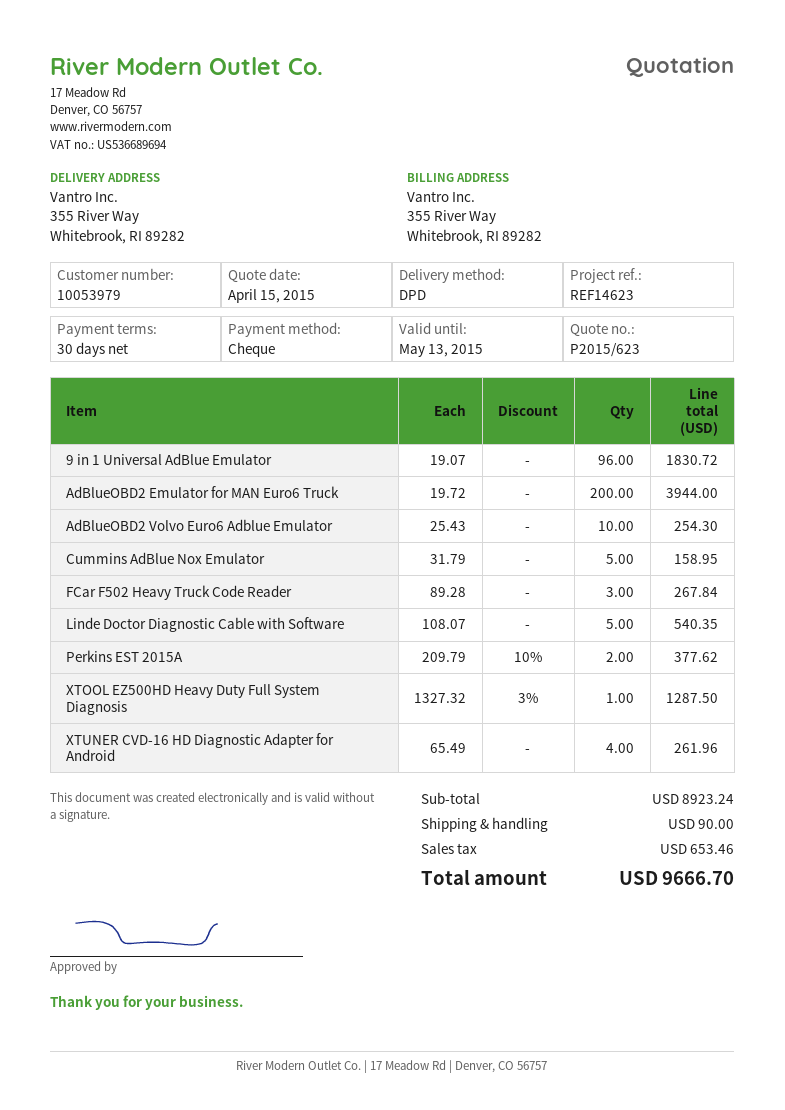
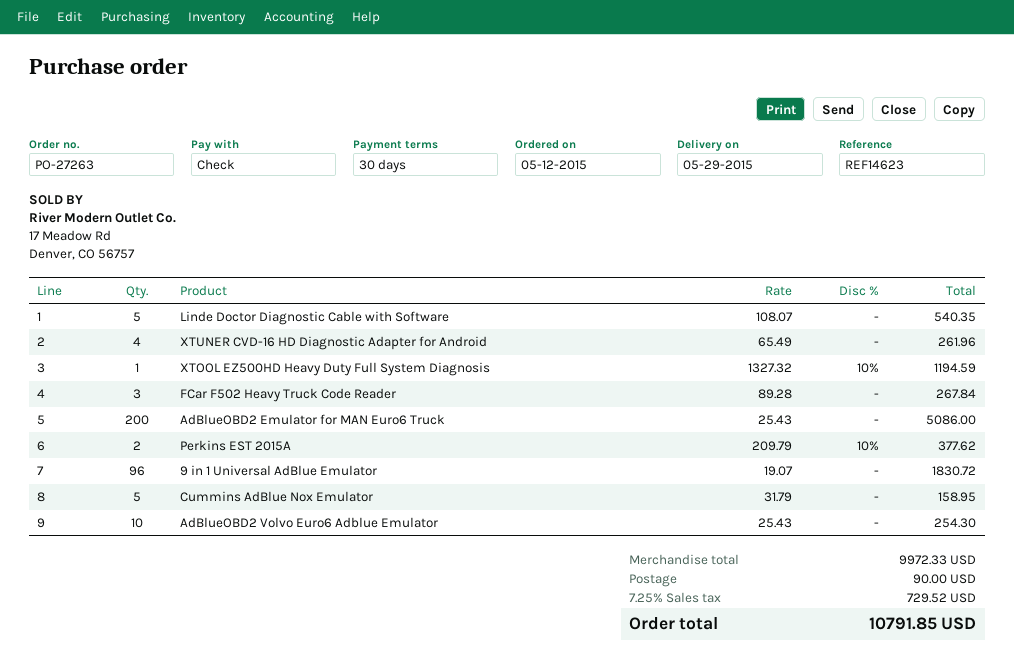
AdBlueOBD2 Emulator for MAN Euro6 Truck: 200 x 19.72 = 3944.00 -> 200 x 25.43 = 5086.00
XTOOL EZ500HD Heavy Duty Full System Diagnosis: 1 x 1327.32 - 3% = 1287.50 -> 1 x 1327.32 - 10% = 1194.59
subtotal: 8923.24 -> 9972.33
tax: 653.46 -> 729.52
total: 9666.70 -> 10791.85

